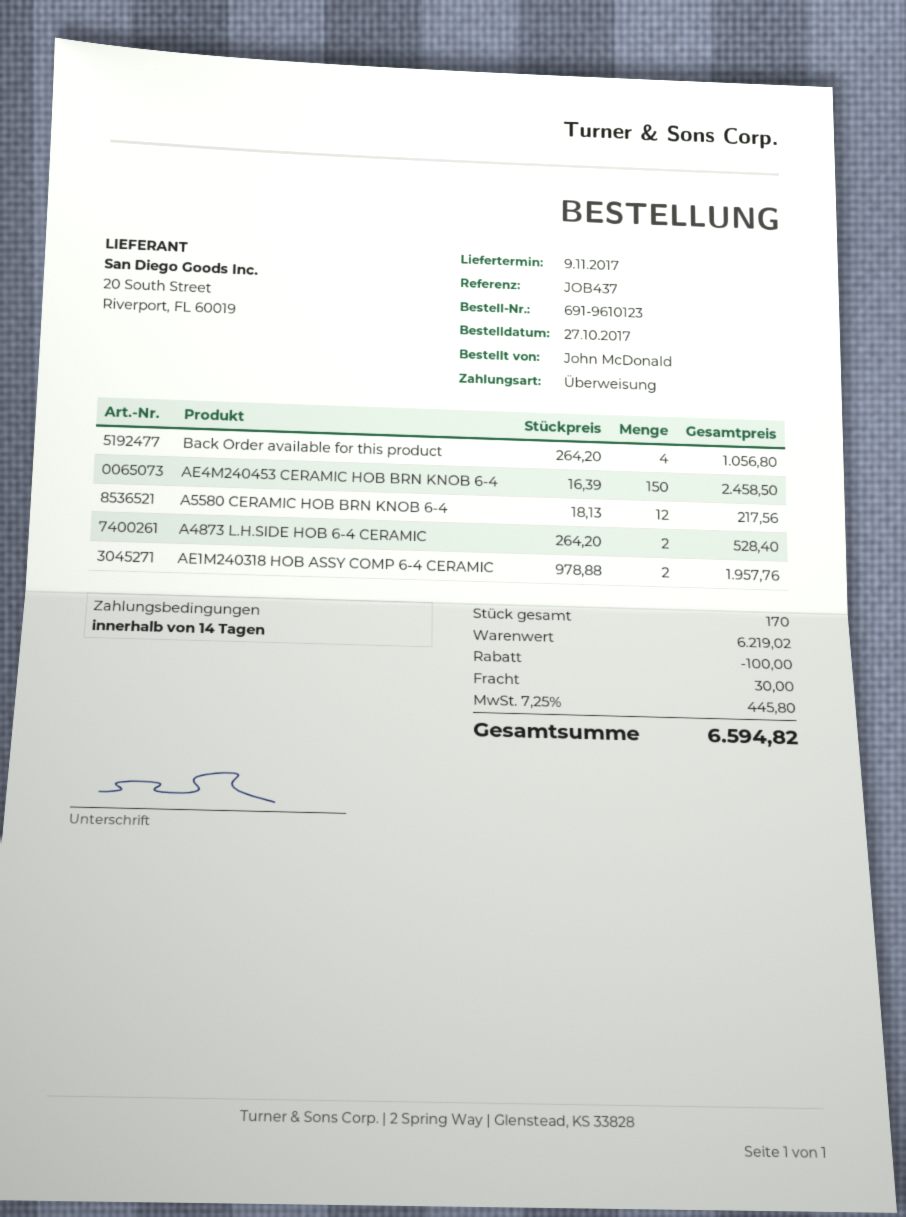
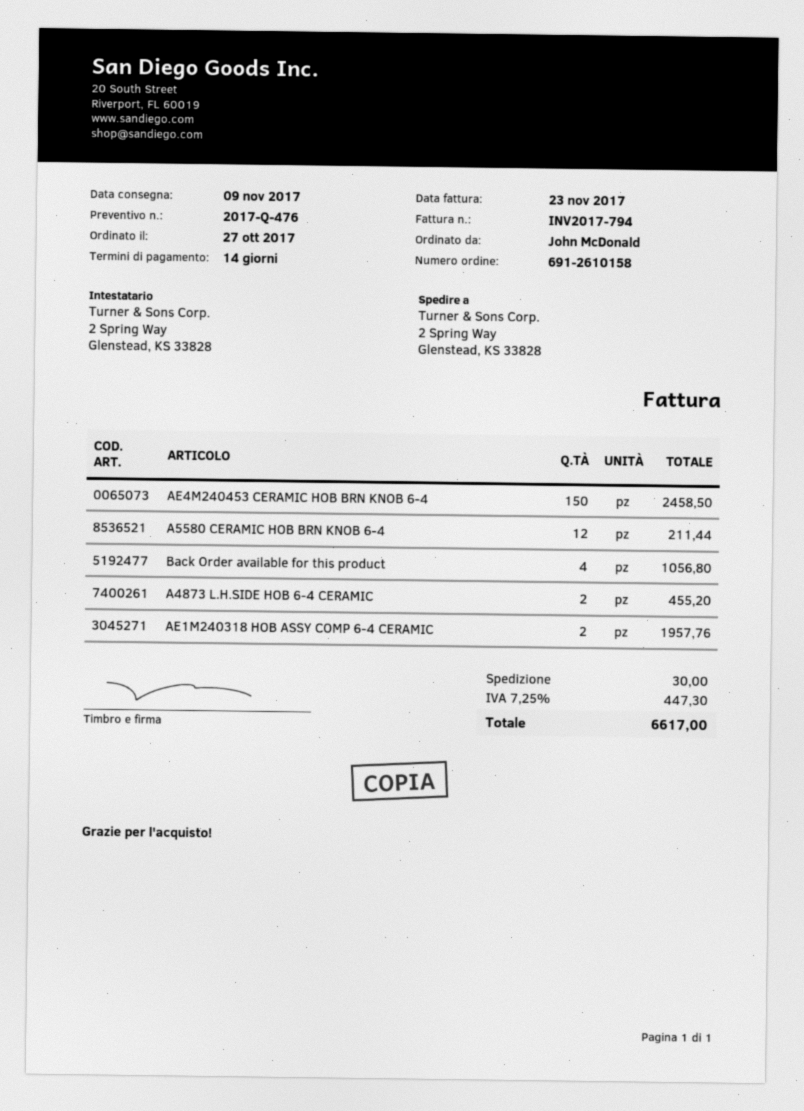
order number: 691-9610123 -> 691-2610158
A5580 CERAMIC HOB BRN KNOB 6-4: 12 for 217.56 -> 12 for 211.44
A4873 L.H.SIDE HOB 6-4 CERAMIC: 2 for 528.40 -> 2 for 455.20
discount: 100.00 -> none
tax: 7.25% = 445.80 -> 7.25% = 447.30
total: 6594.82 -> 6617.00

